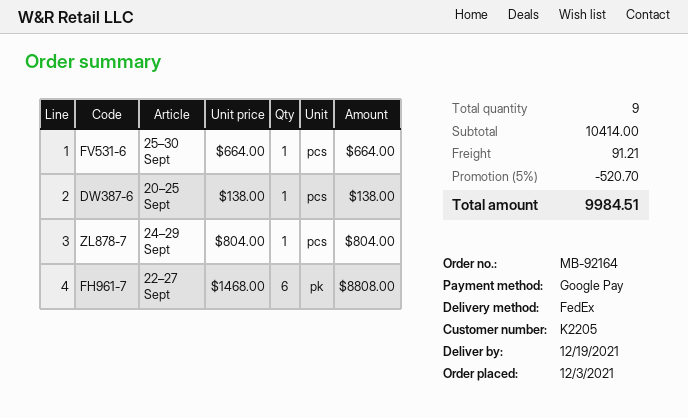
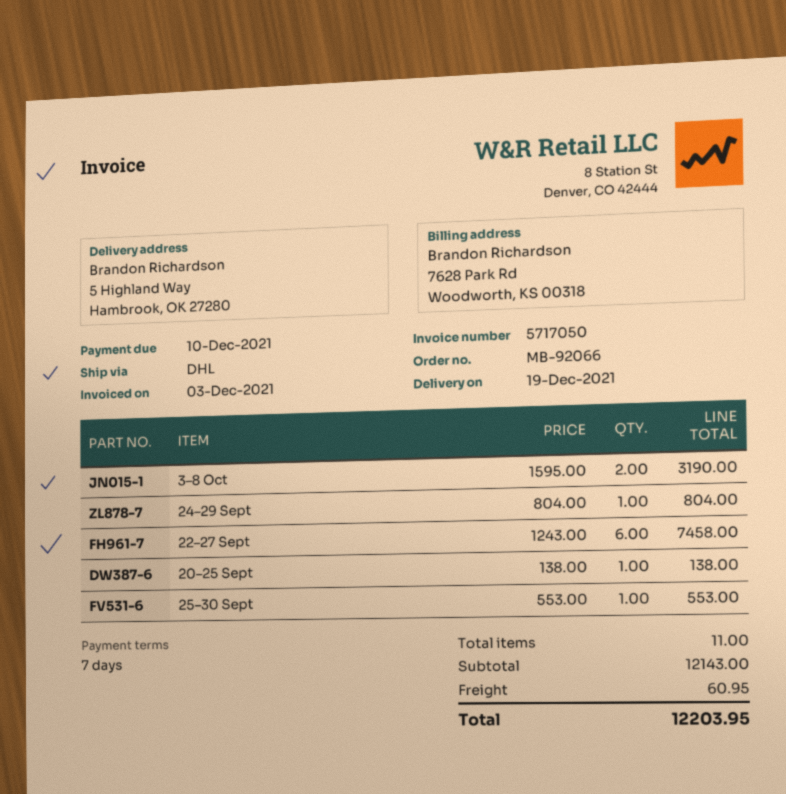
order number: MB-92164 -> MB-92066
shipping method: FedEx -> DHL
25–30 Sept: 1 x 664.00 = 664.00 -> 1 x 553.00 = 553.00
22–27 Sept: 6 x 1468.00 = 8808.00 -> 6 x 1243.00 = 7458.00
3–8 Oct: none -> 2 x 1595.00 = 3190.00
total quantity: 9 -> 11
subtotal: 10414.00 -> 12143.00
discount: 5% = 520.70 -> none
shipping: 91.21 -> 60.95
total: 9984.51 -> 12203.95

